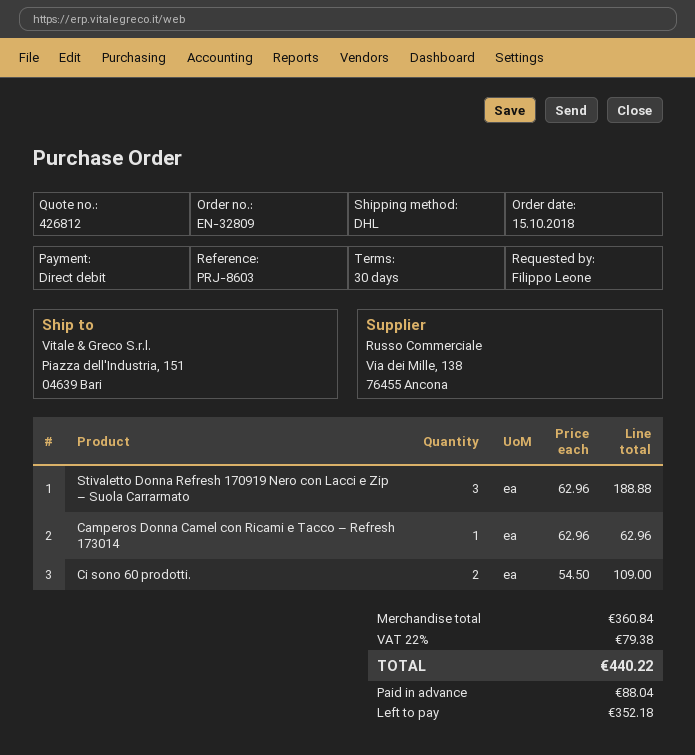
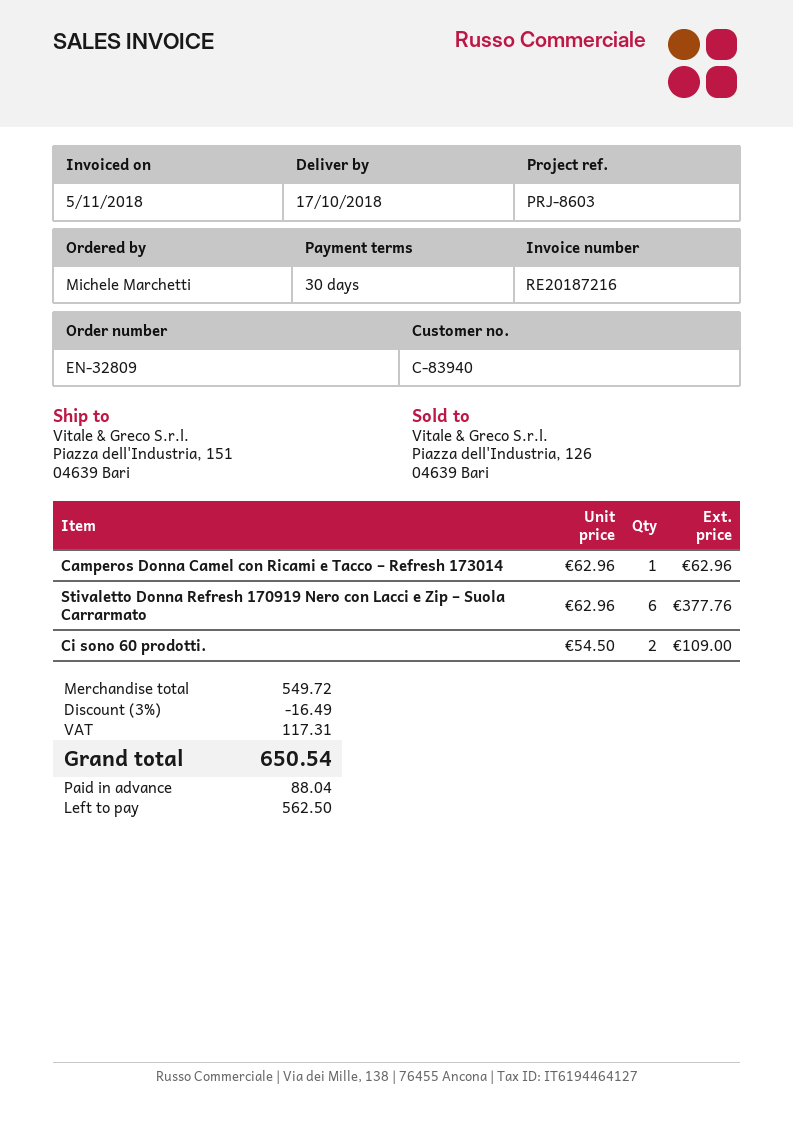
ordered by: Filippo Leone -> Michele Marchetti
Stivaletto Donna Refresh 170919 Nero con Lacci e Zip – Suola Carrarmato: 3 x 62.96 = 188.88 -> 6 x 62.96 = 377.76
subtotal: 360.84 -> 549.72
discount: none -> 3% = 16.49
tax: 79.38 -> 117.31
total: 440.22 -> 650.54
balance: 352.18 -> 562.50

